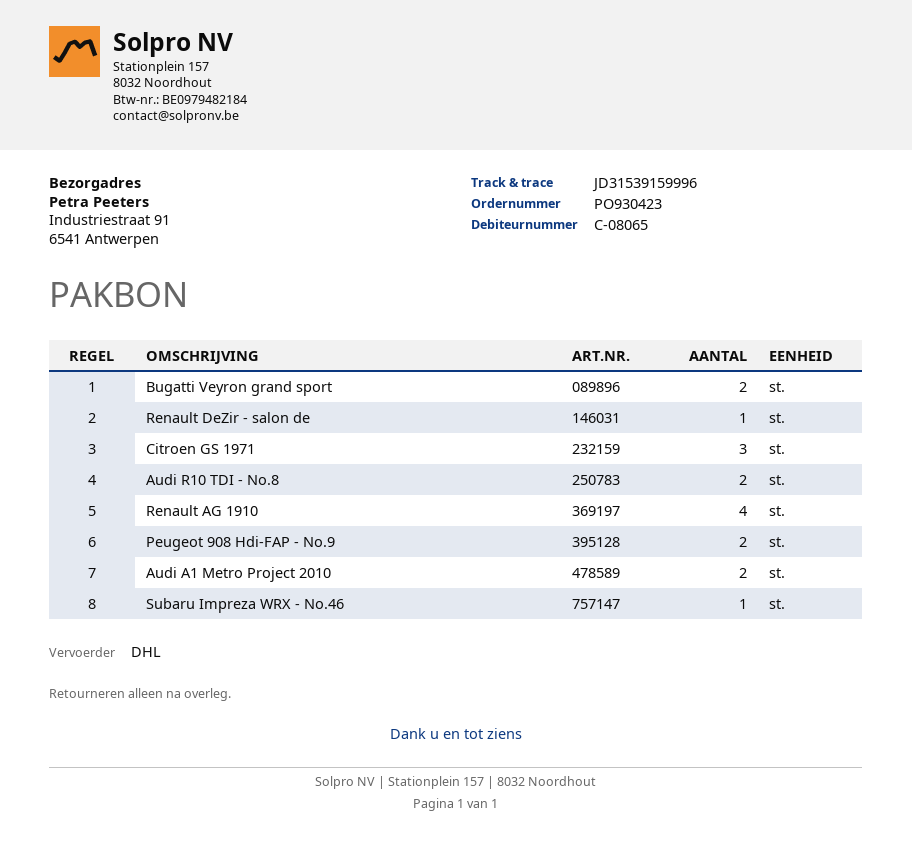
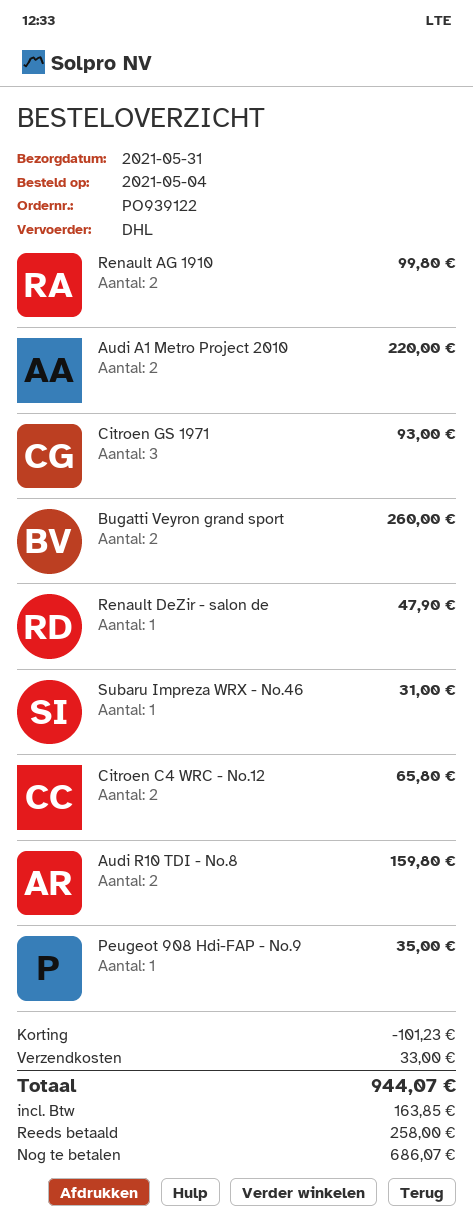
order number: PO930423 -> PO939122
Renault AG 1910: 4 -> 2
Peugeot 908 Hdi-FAP - No.9: 2 -> 1
Citroen C4 WRC - No.12: none -> 2

